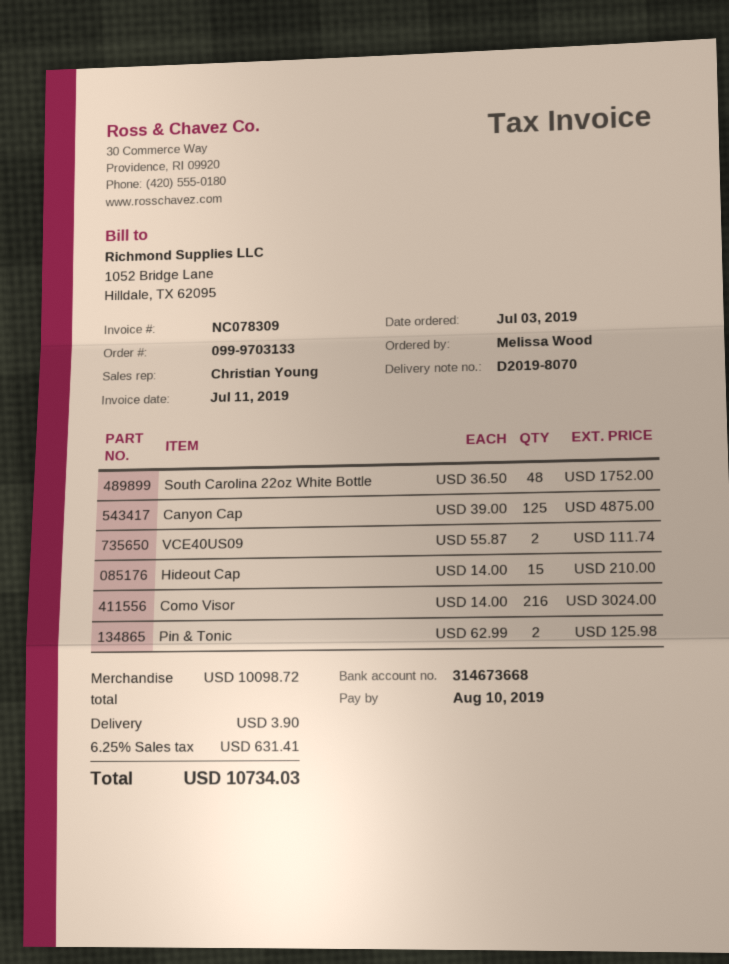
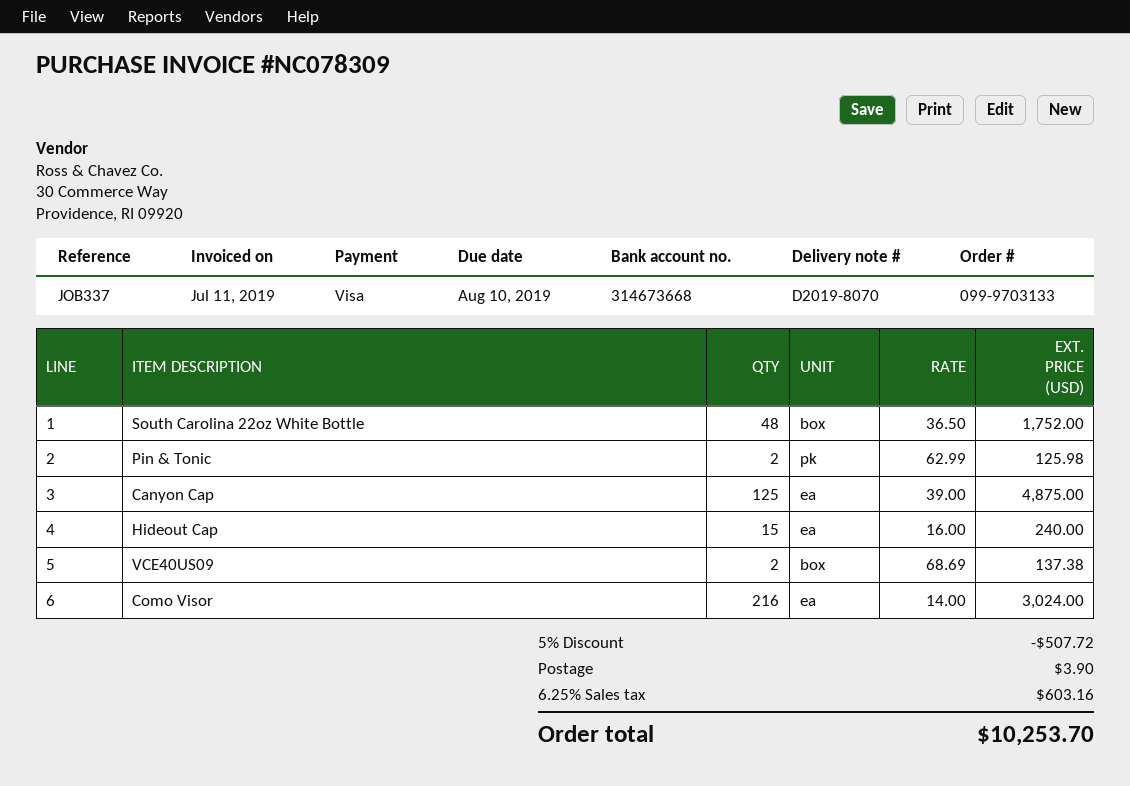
VCE40US09: 2 x 55.87 = 111.74 -> 2 x 68.69 = 137.38
Hideout Cap: 15 x 14.00 = 210.00 -> 15 x 16.00 = 240.00
discount: none -> 5% = 507.72
tax: 6.25% = 631.41 -> 6.25% = 603.16
total: 10734.03 -> 10253.70

